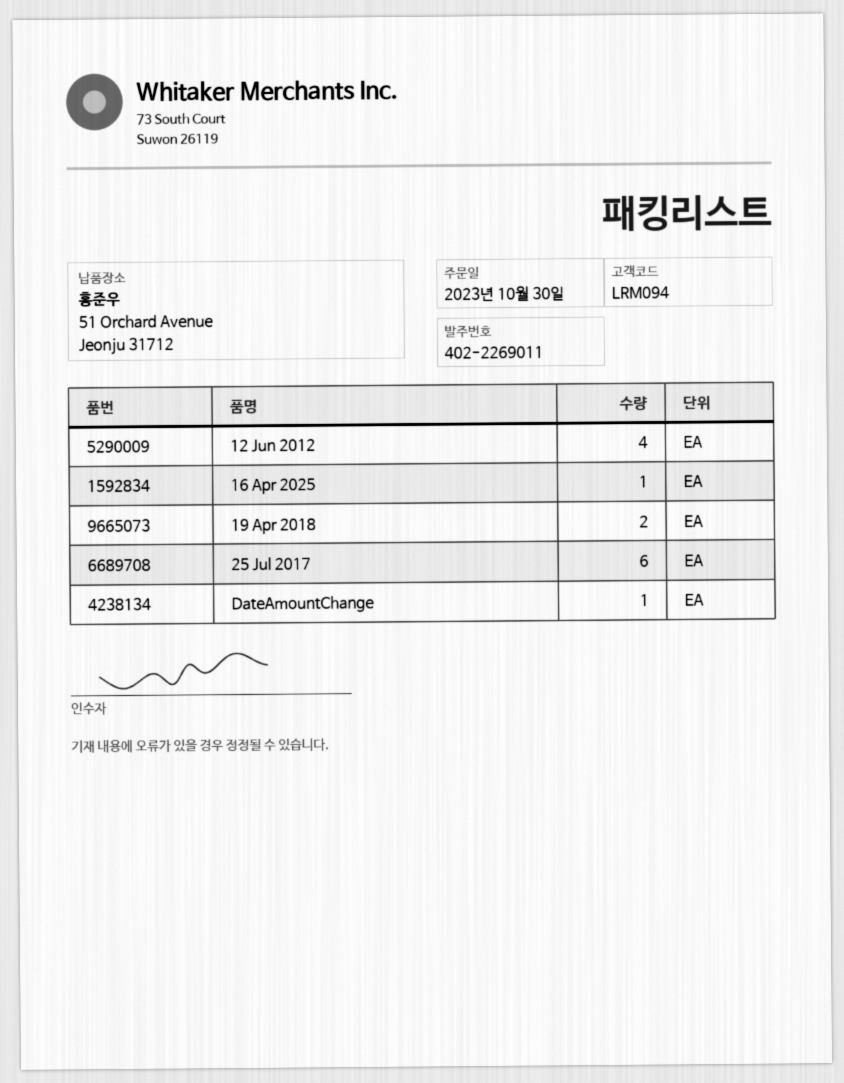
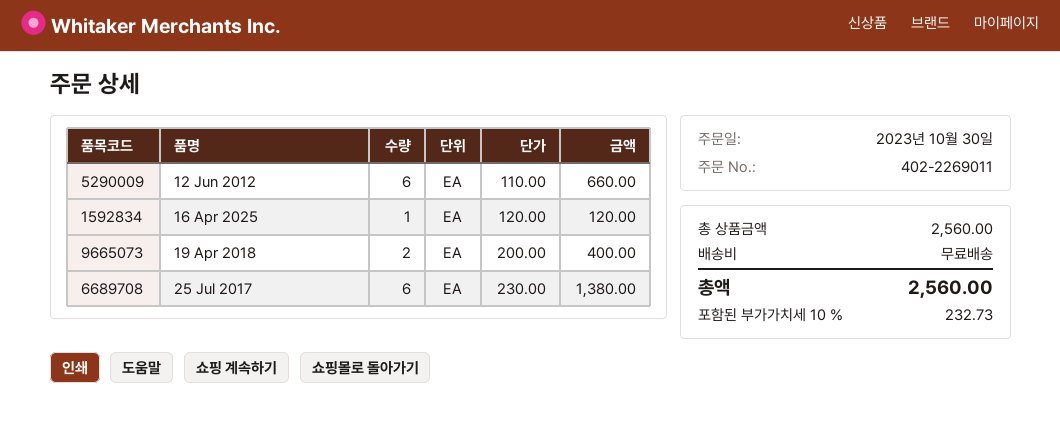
12 Jun 2012: 4 -> 6
DateAmountChange: 1 -> none

